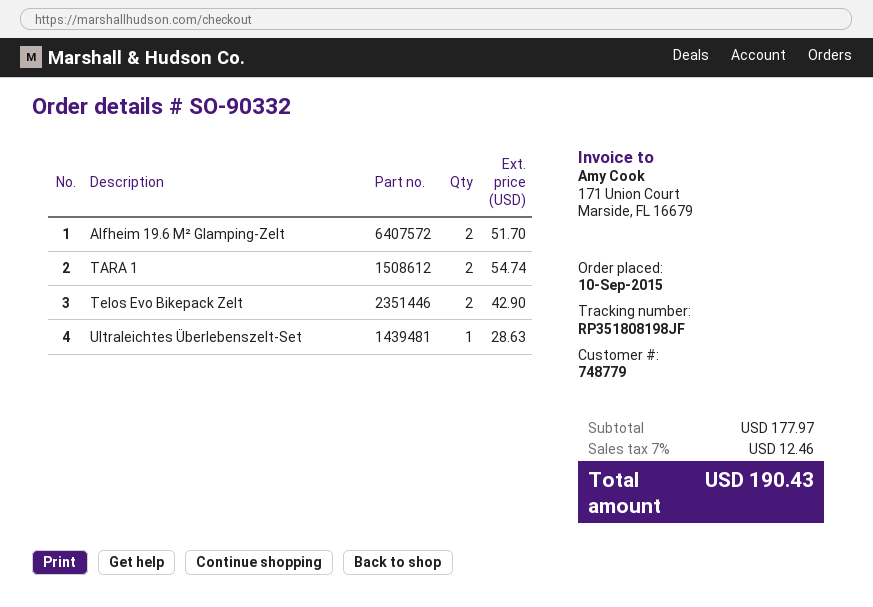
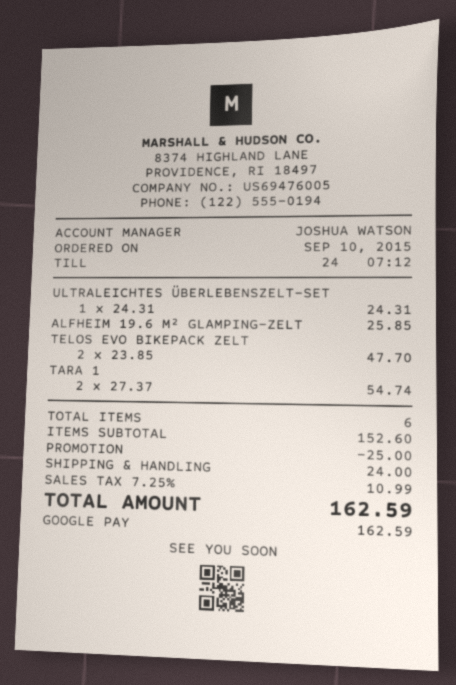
Alfheim 19.6 M² Glamping-Zelt: 2 for 51.70 -> 1 for 25.85
Telos Evo Bikepack Zelt: 2 for 42.90 -> 2 for 47.70
Ultraleichtes Überlebenszelt-Set: 1 for 28.63 -> 1 for 24.31
subtotal: 177.97 -> 152.60
discount: none -> 25.00
shipping: none -> 24.00
tax: 7% = 12.46 -> 7.25% = 10.99
total: 190.43 -> 162.59

